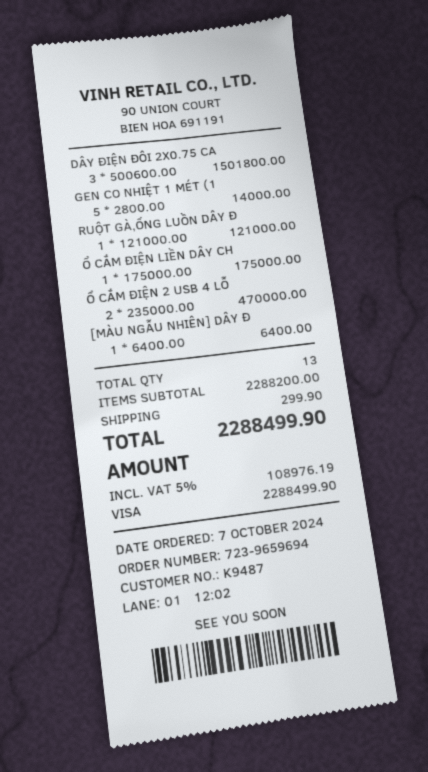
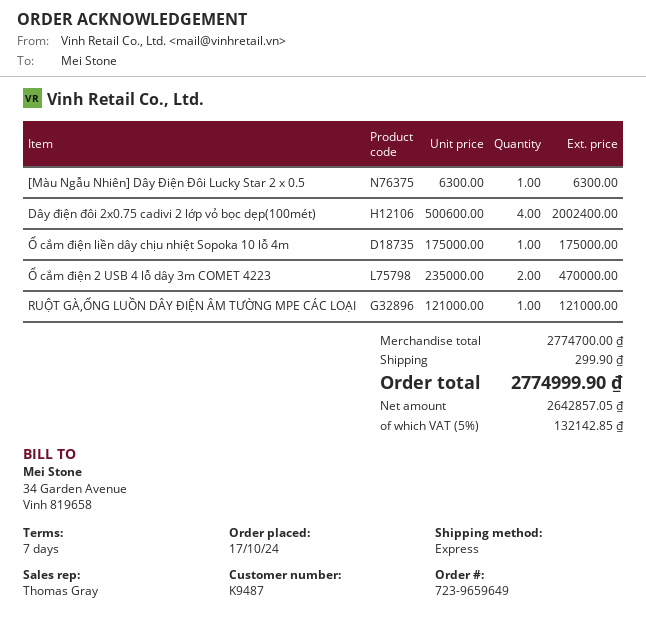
order number: 723-9659694 -> 723-9659649
order date: 2024-10-07 -> 2024-10-17
DÂY ĐIỆN ĐÔI 2X0.75 CA: 3 x 500600.00 = 1501800.00 -> 4 x 500600.00 = 2002400.00
GEN CO NHIỆT 1 MÉT (1: 5 x 2800.00 = 14000.00 -> none
[MÀU NGẪU NHIÊN] DÂY Đ: 1 x 6400.00 = 6400.00 -> 1 x 6300.00 = 6300.00
subtotal: 2288200.00 -> 2774700.00
tax: 5% = 108976.19 -> 5% = 132142.85
total: 2288499.90 -> 2774999.90

